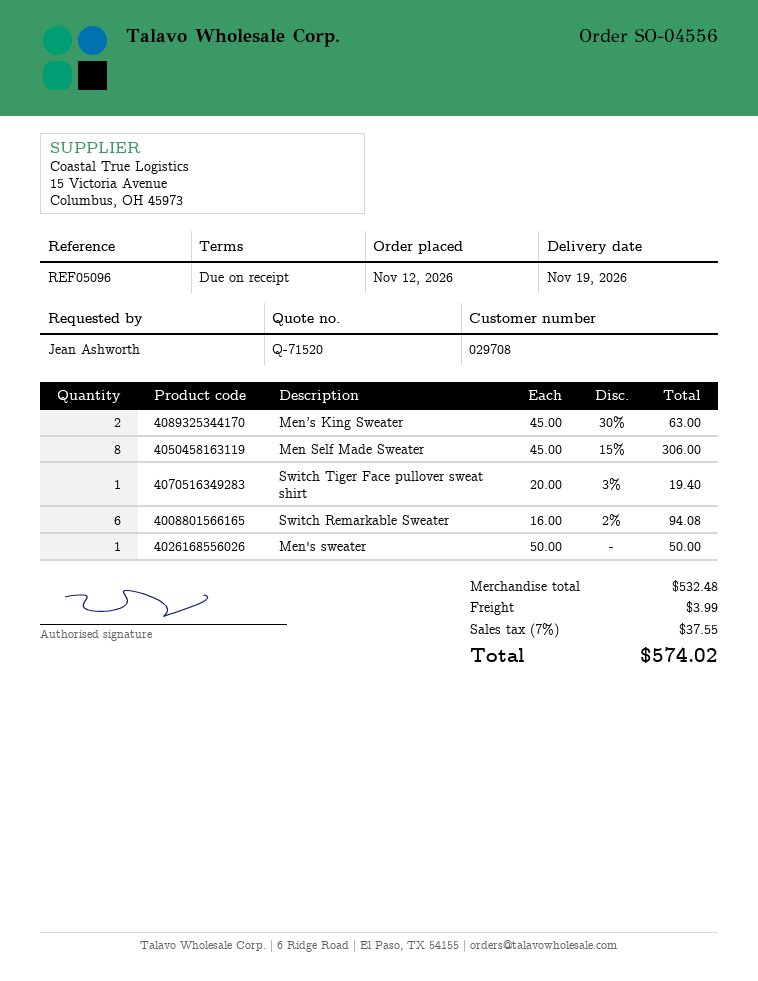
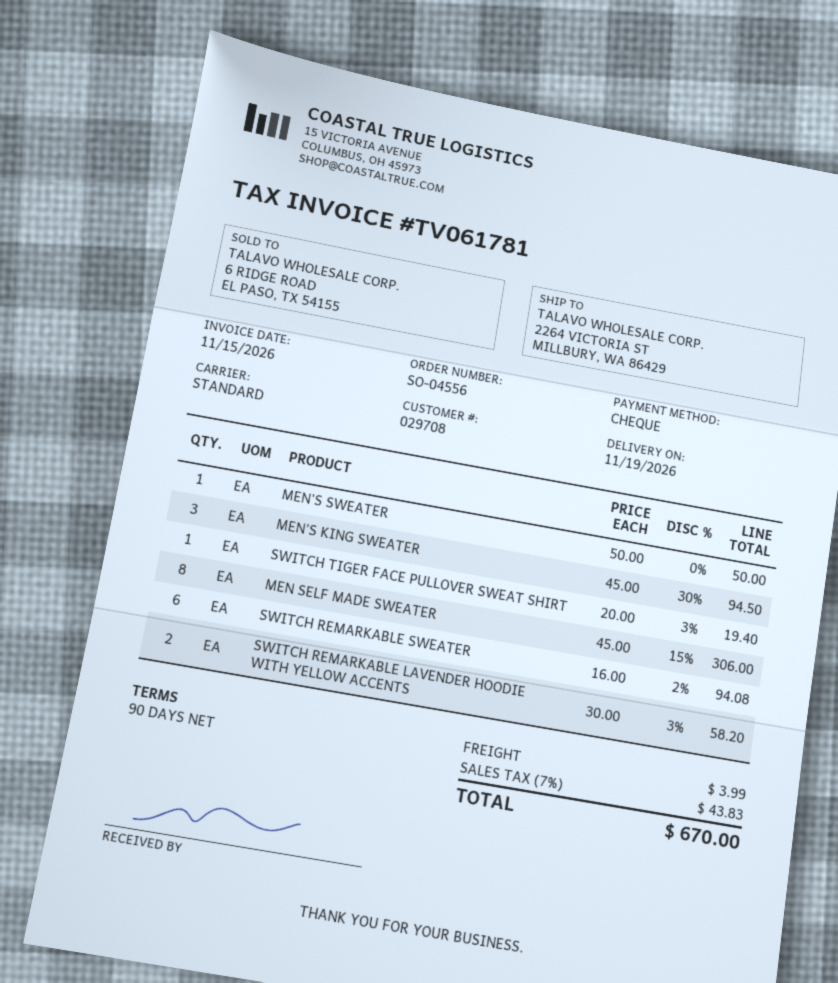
payment terms: on receipt -> 90 days
Men’s King Sweater: 2 x 45.00 - 30% = 63.00 -> 3 x 45.00 - 30% = 94.50
SWITCH REMARKABLE LAVENDER HOODIE WITH YELLOW ACCENTS: none -> 2 x 30.00 - 3% = 58.20
tax: 7% = 37.55 -> 7% = 43.83
total: 574.02 -> 670.00

